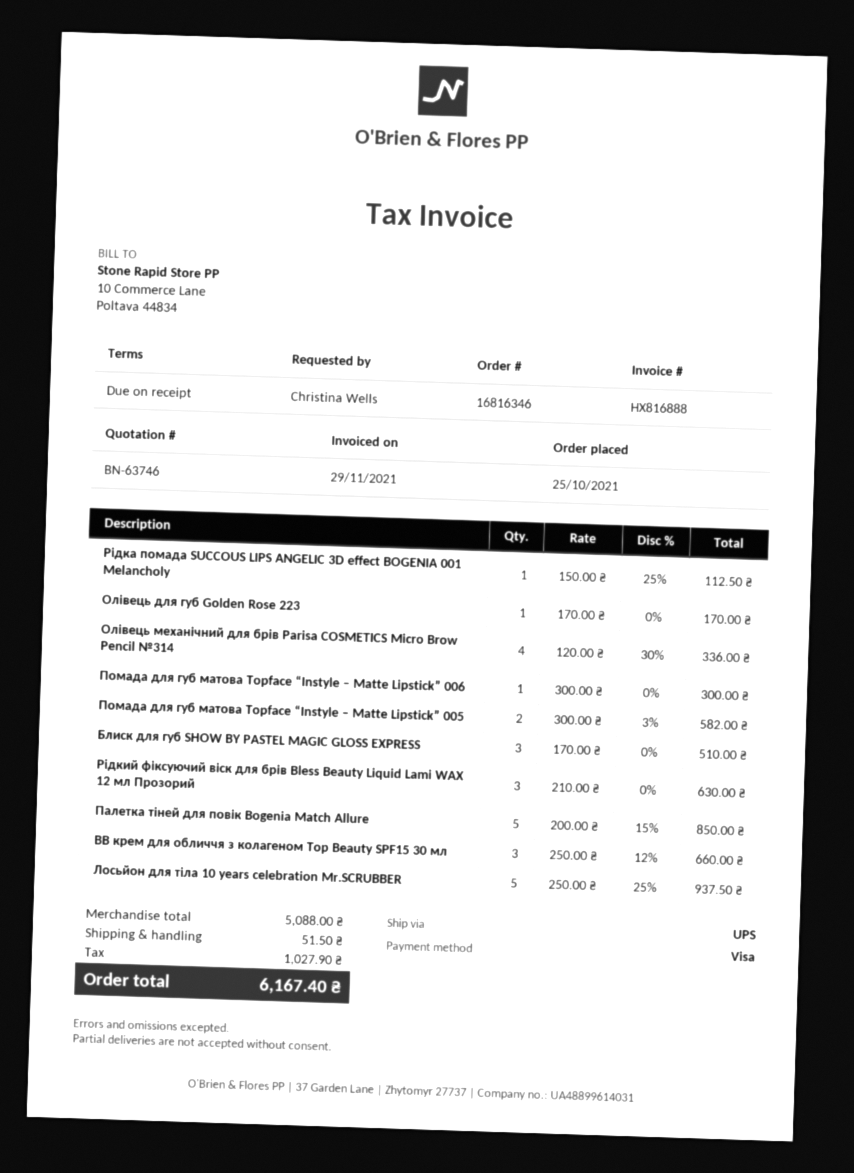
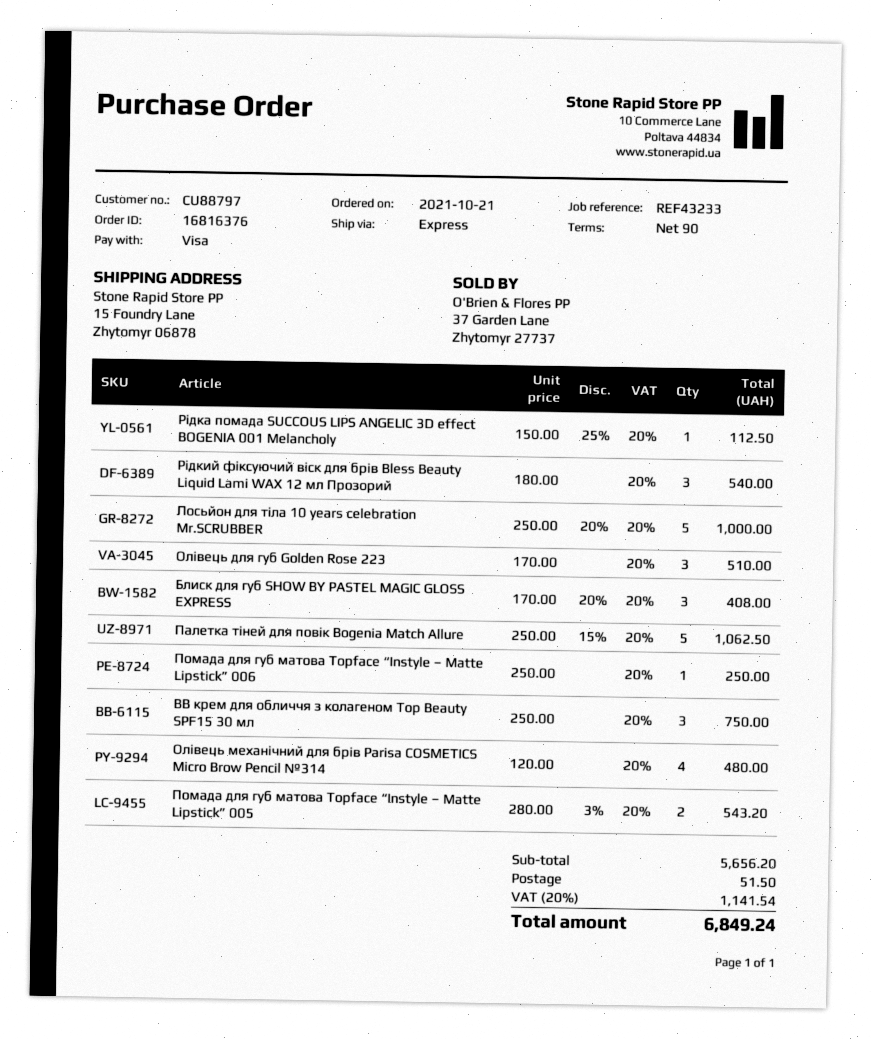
order number: 16816346 -> 16816376
order date: 2021-10-25 -> 2021-10-21
payment terms: on receipt -> 90 days
shipping method: UPS -> express
Олівець для губ Golden Rose 223: 1 x 170.00 = 170.00 -> 3 x 170.00 = 510.00
Олівець механічний для брів Parisa COSMETICS Micro Brow Pencil №314: 4 x 120.00 - 30% = 336.00 -> 4 x 120.00 = 480.00
Помада для губ матова Topface “Instyle – Matte Lipstick” 006: 1 x 300.00 = 300.00 -> 1 x 250.00 = 250.00
Помада для губ матова Topface “Instyle – Matte Lipstick” 005: 2 x 300.00 - 3% = 582.00 -> 2 x 280.00 - 3% = 543.20
Блиск для губ SHOW BY PASTEL MAGIC GLOSS EXPRESS: 3 x 170.00 = 510.00 -> 3 x 170.00 - 20% = 408.00
Рідкий фіксуючий віск для брів Bless Beauty Liquid Lami WAX 12 мл Прозорий: 3 x 210.00 = 630.00 -> 3 x 180.00 = 540.00
Палетка тіней для повік Bogenia Match Allure: 5 x 200.00 - 15% = 850.00 -> 5 x 250.00 - 15% = 1062.50
ВВ крем для обличчя з колагеном Top Вeauty SPF15 30 мл: 3 x 250.00 - 12% = 660.00 -> 3 x 250.00 = 750.00
Лосьйон для тіла 10 years celebration Mr.SCRUBBER: 5 x 250.00 - 25% = 937.50 -> 5 x 250.00 - 20% = 1000.00
subtotal: 5088.00 -> 5656.20
tax: 1027.90 -> 1141.54
total: 6167.40 -> 6849.24

